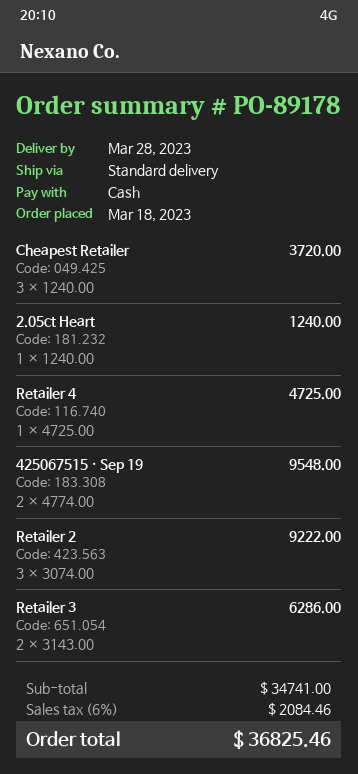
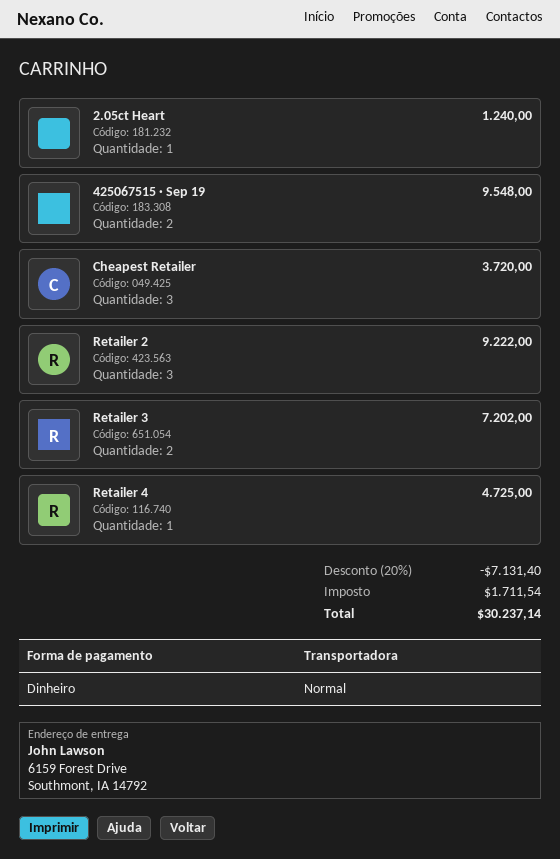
Retailer 3: 2 for 6286.00 -> 2 for 7202.00
discount: none -> 20% = 7131.40
tax: 2084.46 -> 1711.54
total: 36825.46 -> 30237.14

